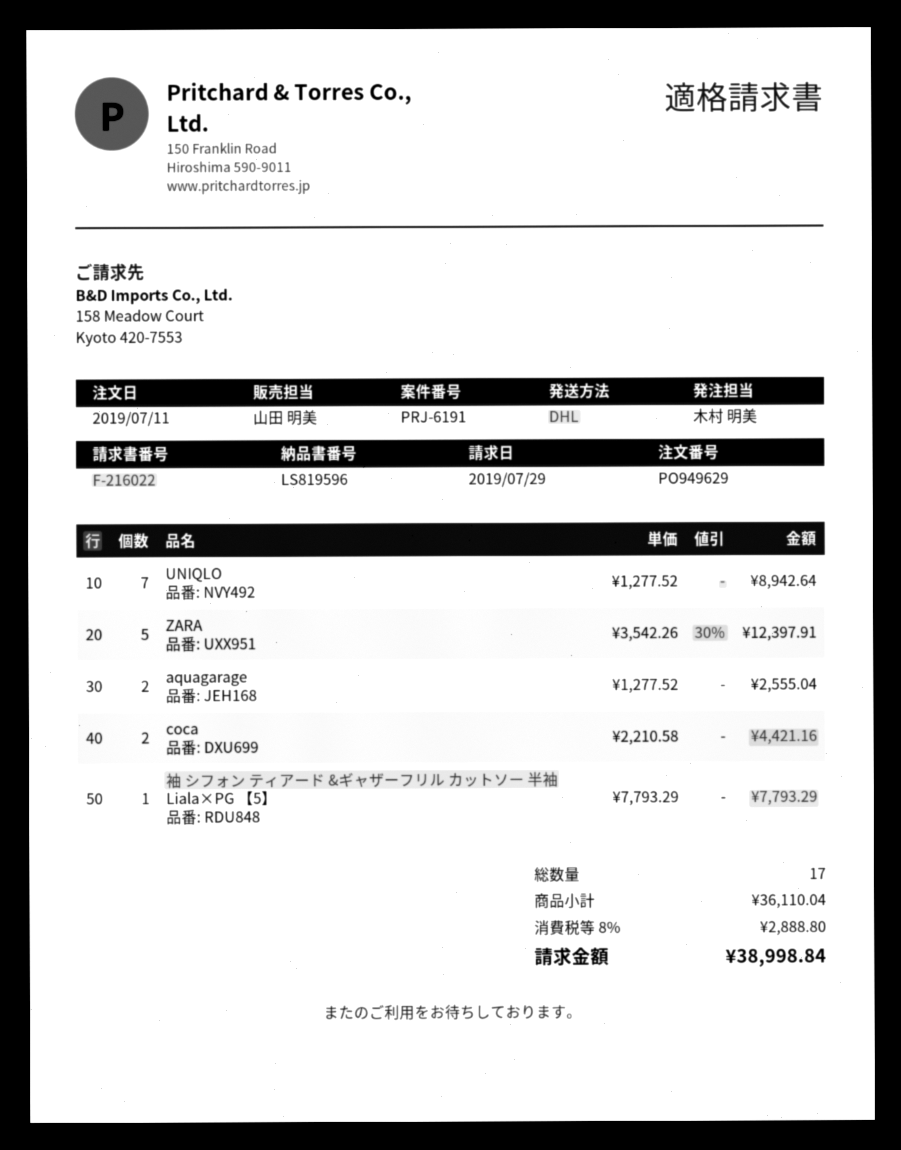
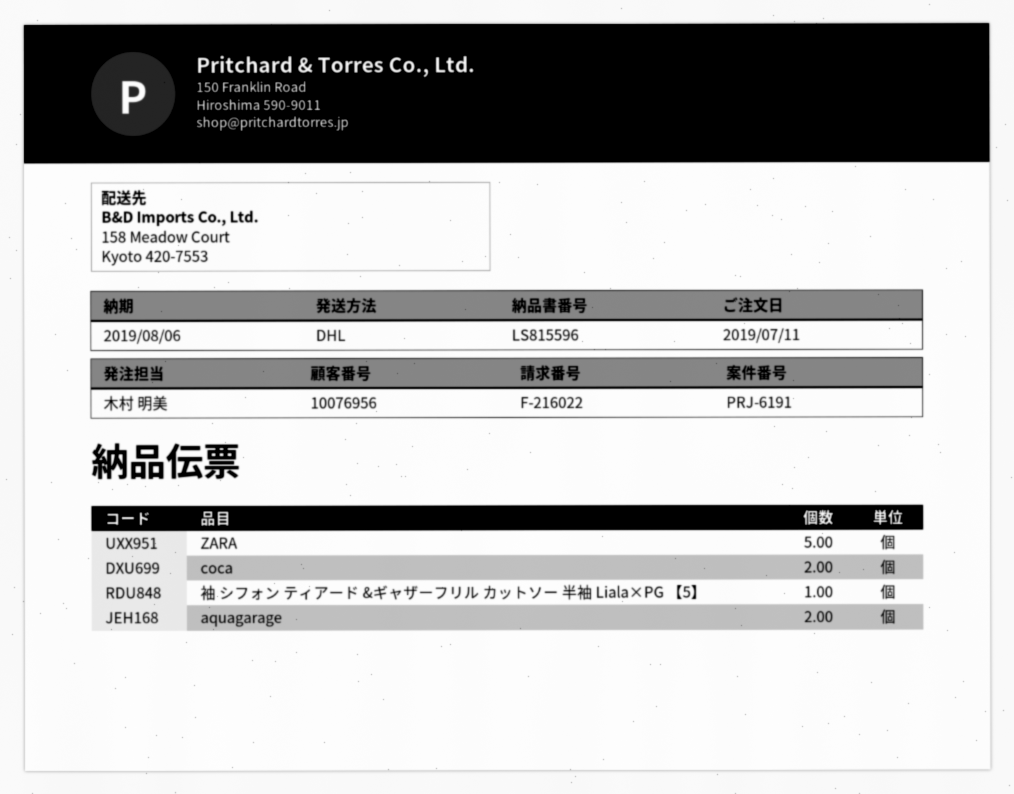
delivery note number: LS819596 -> LS815596
UNIQLO: 7 -> none

